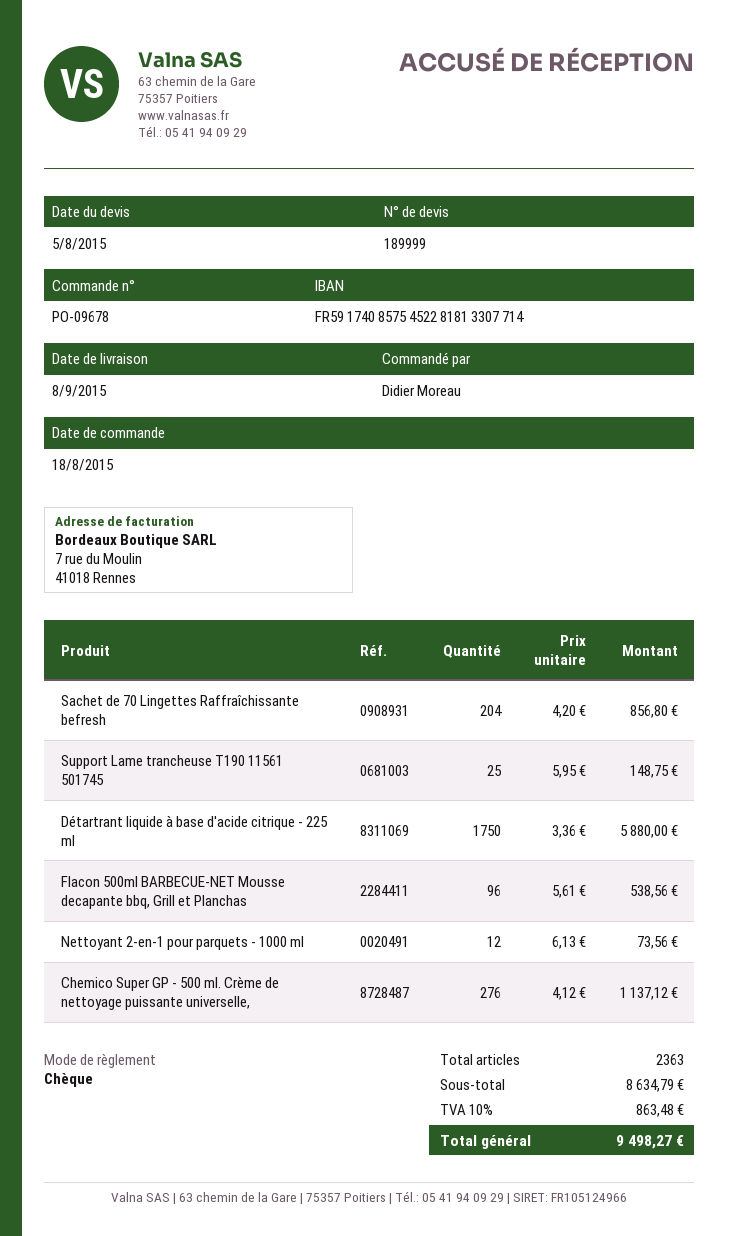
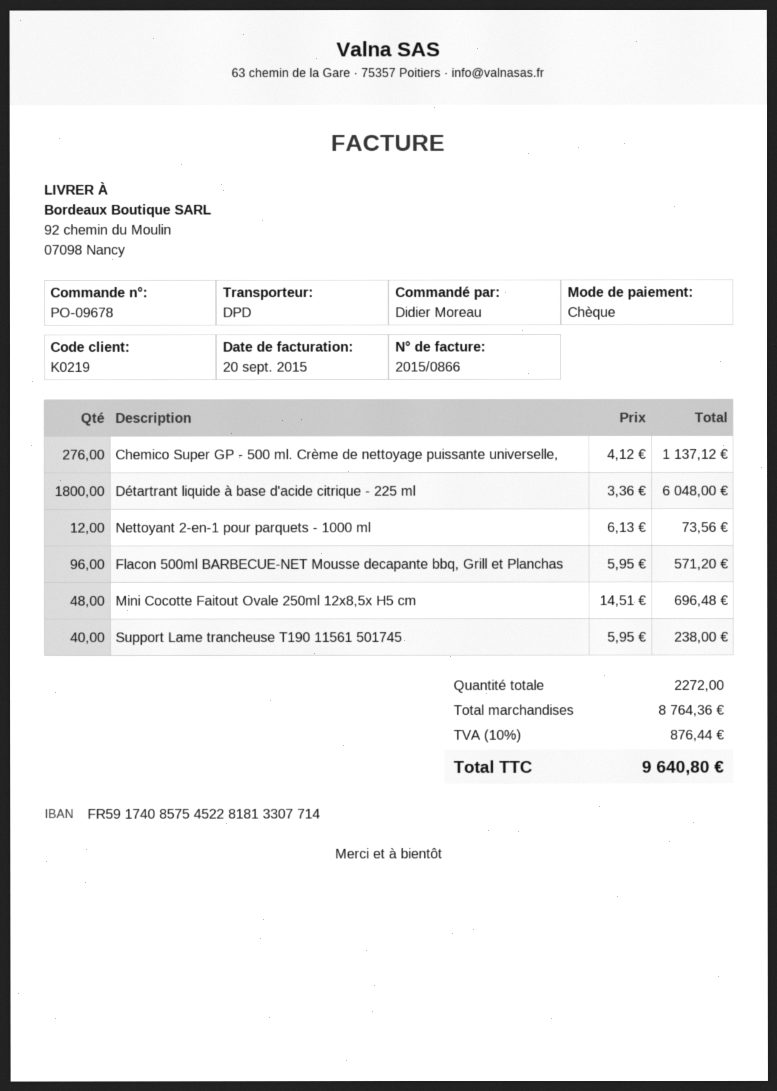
Sachet de 70 Lingettes Raffraîchissante befresh: 204 x 4.20 = 856.80 -> none
Support Lame trancheuse T190 11561 501745: 25 x 5.95 = 148.75 -> 40 x 5.95 = 238.00
Détartrant liquide à base d'acide citrique - 225 ml: 1750 x 3.36 = 5880.00 -> 1800 x 3.36 = 6048.00
Flacon 500ml BARBECUE-NET Mousse decapante bbq, Grill et Planchas: 96 x 5.61 = 538.56 -> 96 x 5.95 = 571.20
Mini Cocotte Faitout Ovale 250ml 12x8,5x H5 cm: none -> 48 x 14.51 = 696.48
total quantity: 2363 -> 2272
subtotal: 8634.79 -> 8764.36
tax: 10% = 863.48 -> 10% = 876.44
total: 9498.27 -> 9640.80

